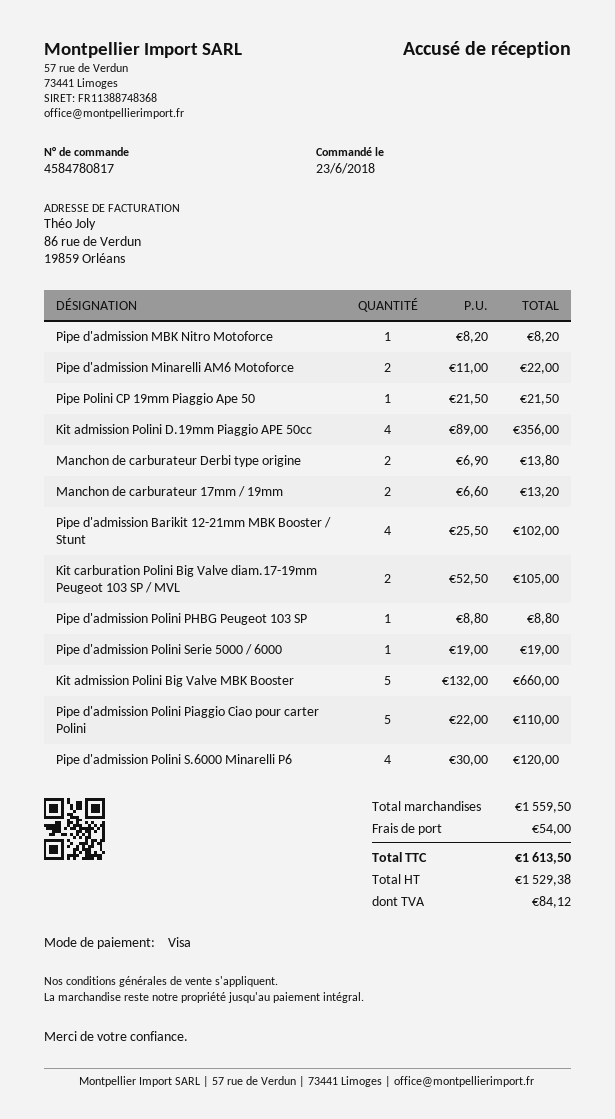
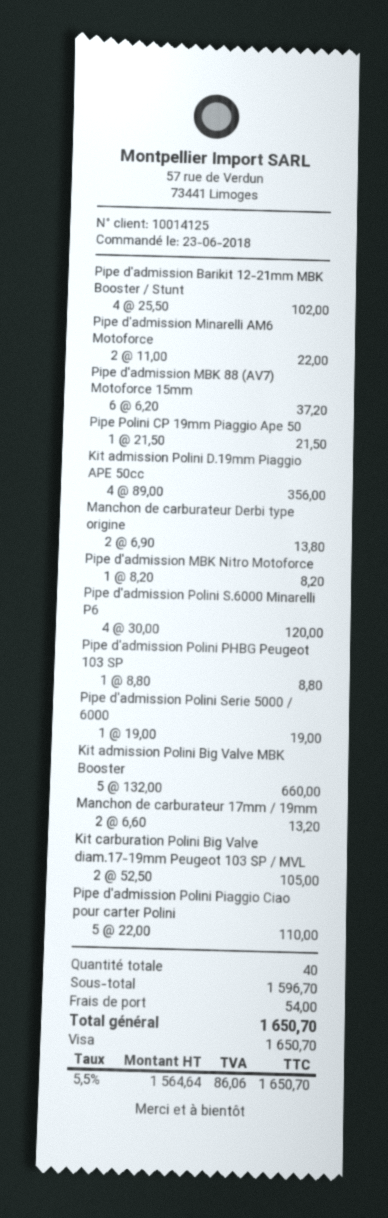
Pipe d'admission MBK 88 (AV7) Motoforce 15mm: none -> 6 x 6.20 = 37.20
subtotal: 1559.50 -> 1596.70
net: 1529.38 -> 1564.64
tax: 84.12 -> 86.06
total: 1613.50 -> 1650.70

